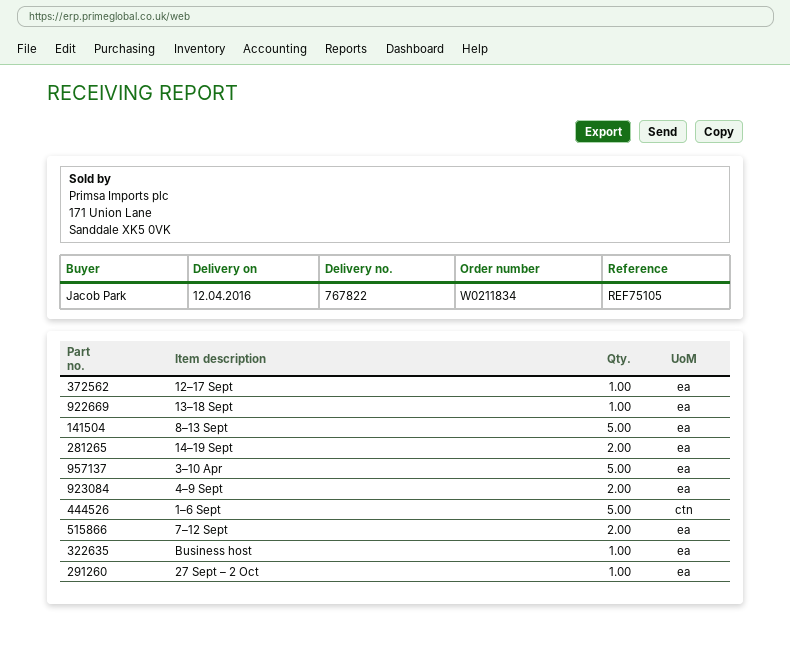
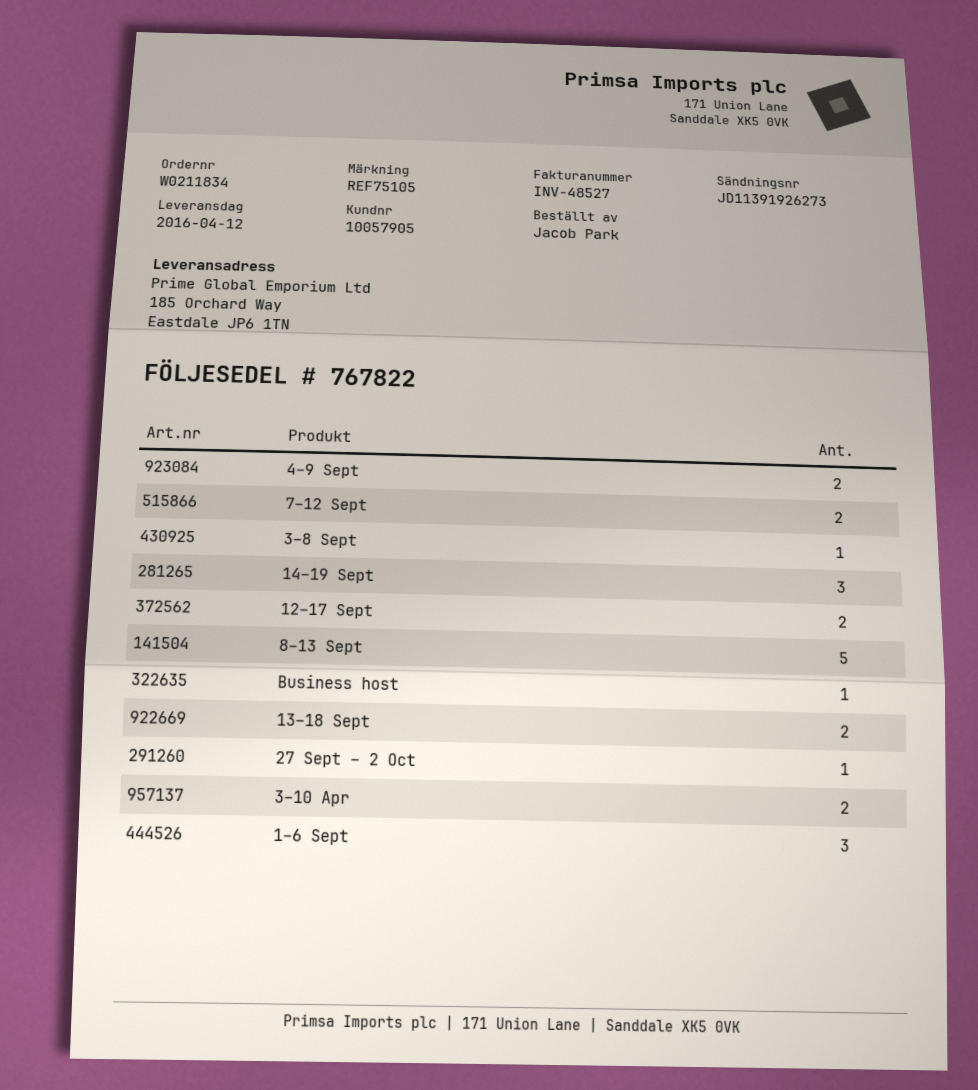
12–17 Sept: 1 -> 2
13–18 Sept: 1 -> 2
14–19 Sept: 2 -> 3
3–10 Apr: 5 -> 2
1–6 Sept: 5 -> 3
3–8 Sept: none -> 1

